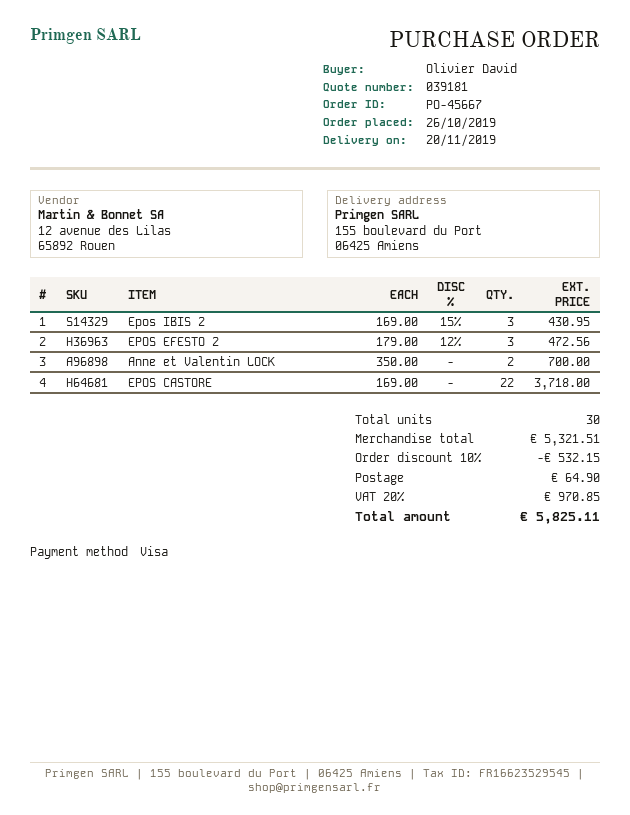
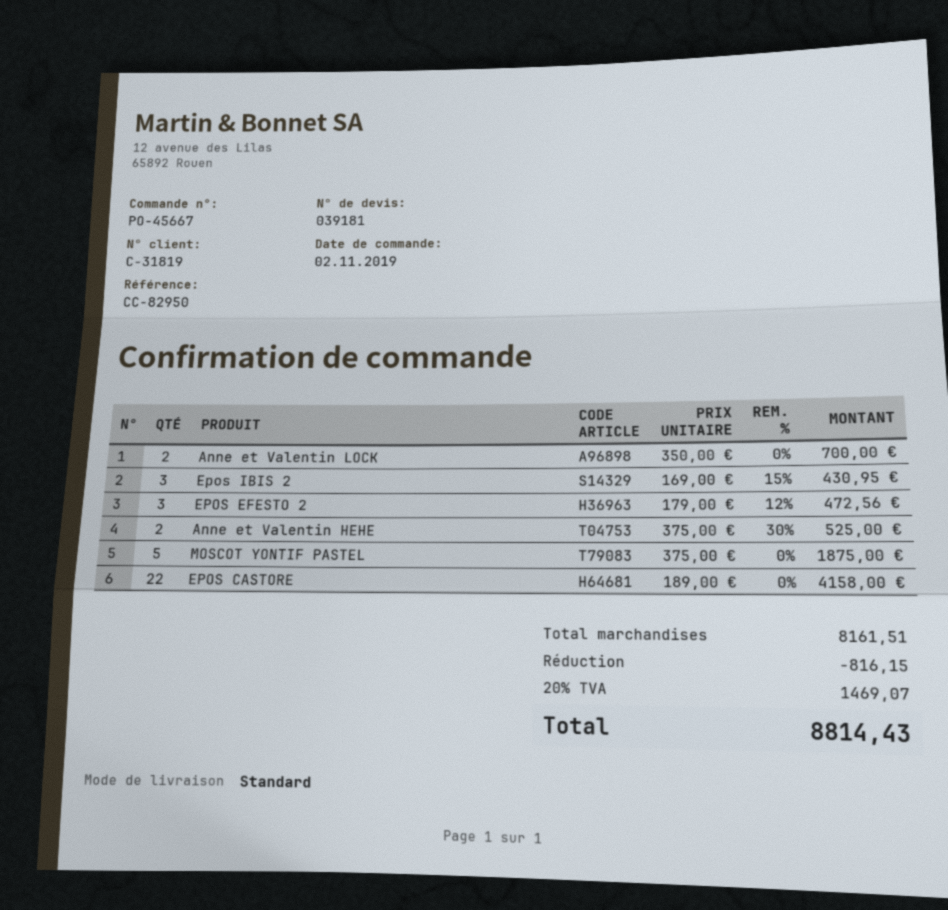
order date: 2019-10-26 -> 2019-11-02
EPOS CASTORE: 22 x 169.00 = 3718.00 -> 22 x 189.00 = 4158.00
Anne et Valentin HEHE: none -> 2 x 375.00 - 30% = 525.00
MOSCOT YONTIF PASTEL: none -> 5 x 375.00 = 1875.00
subtotal: 5321.51 -> 8161.51
discount: 532.15 -> 816.15
shipping: 64.90 -> none
tax: 20% = 970.85 -> 20% = 1469.07
total: 5825.11 -> 8814.43

